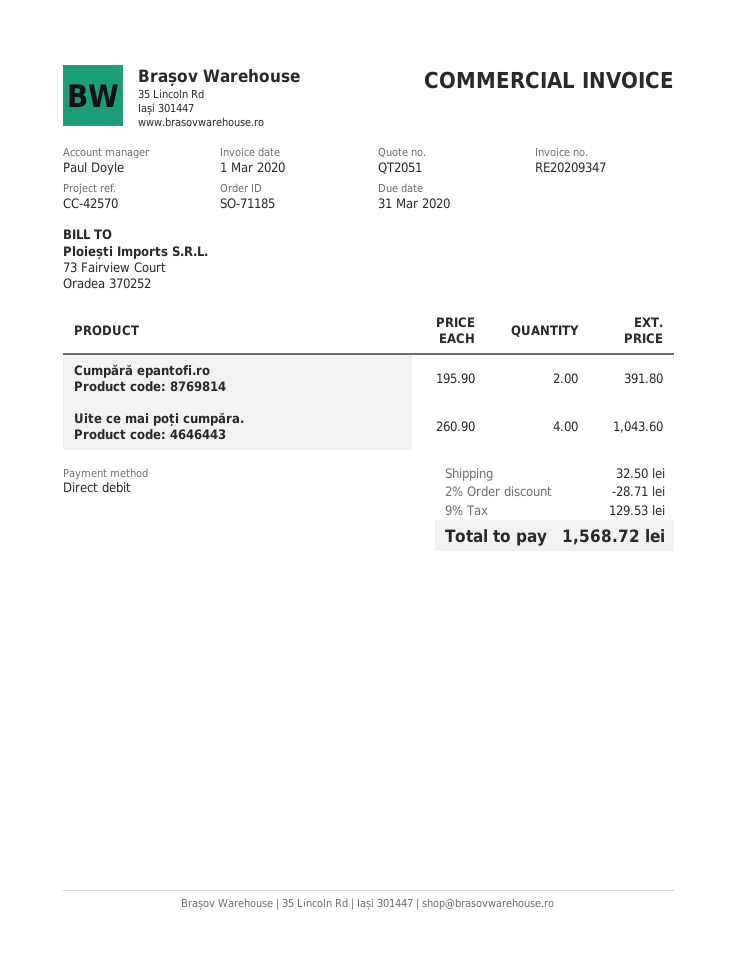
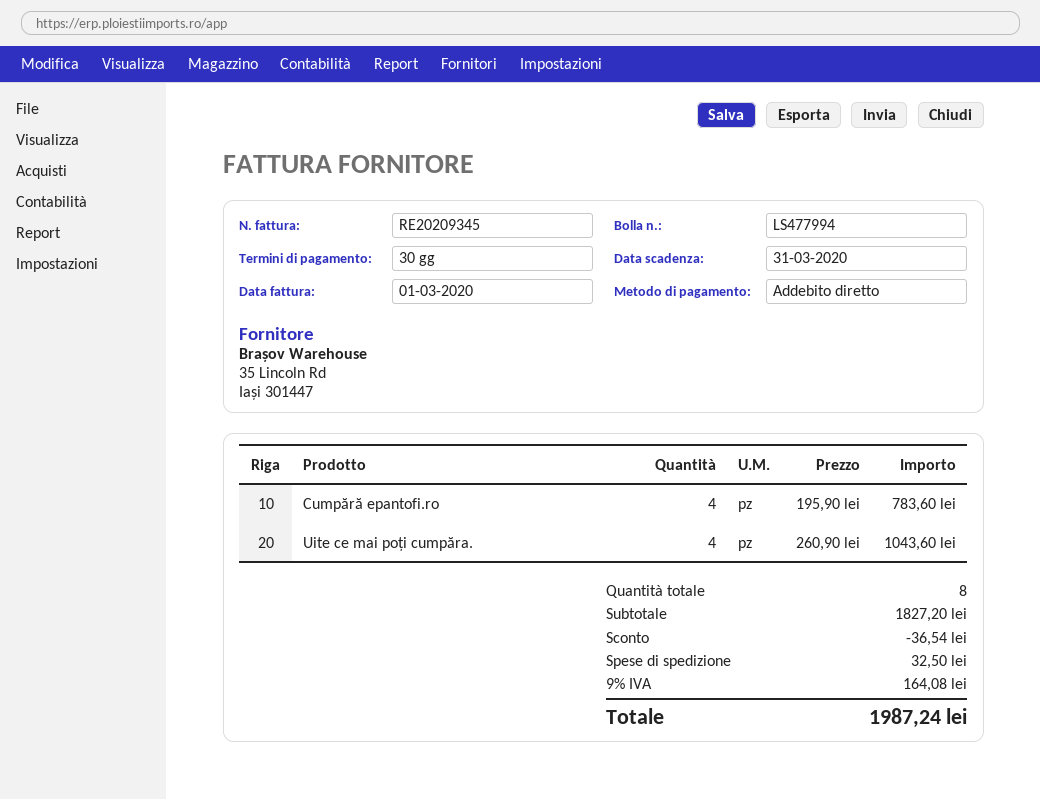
invoice number: RE20209347 -> RE20209345
Cumpără epantofi.ro: 2 x 195.90 = 391.80 -> 4 x 195.90 = 783.60
discount: 28.71 -> 36.54
tax: 9% = 129.53 -> 9% = 164.08
total: 1568.72 -> 1987.24

